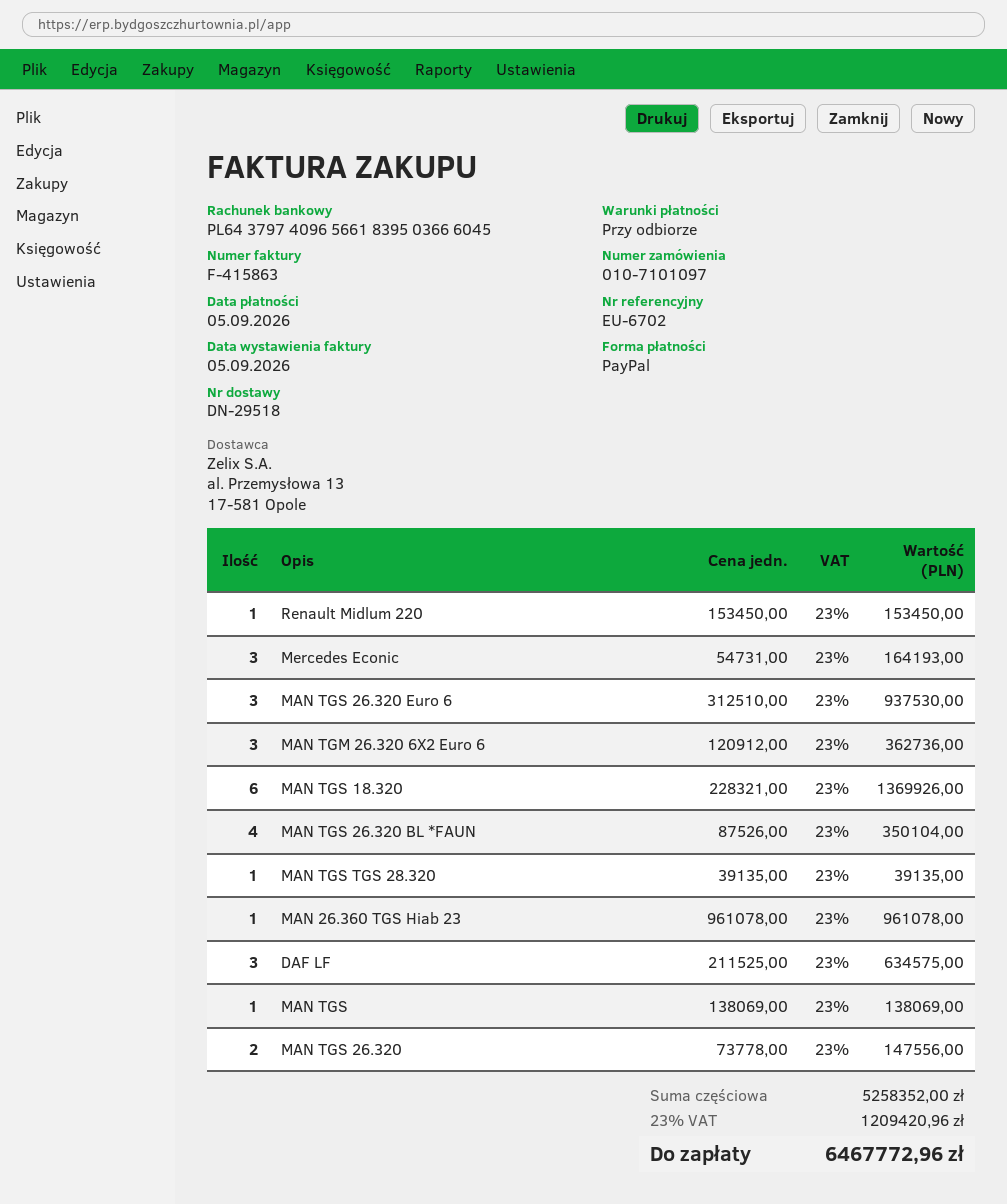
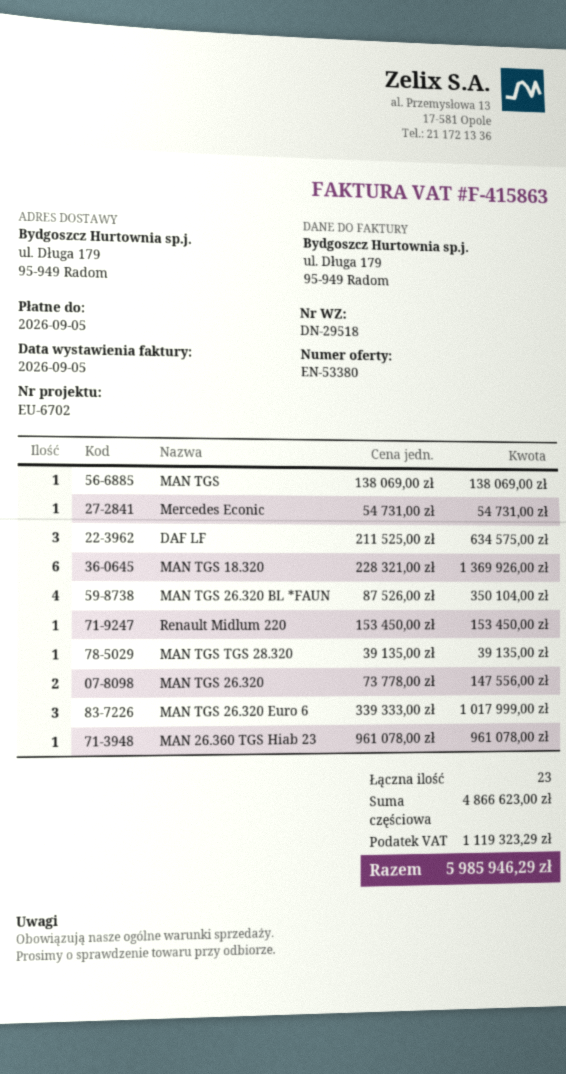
Mercedes Econic: 3 x 54731.00 = 164193.00 -> 1 x 54731.00 = 54731.00
MAN TGS 26.320 Euro 6: 3 x 312510.00 = 937530.00 -> 3 x 339333.00 = 1017999.00
MAN TGM 26.320 6X2 Euro 6: 3 x 120912.00 = 362736.00 -> none
subtotal: 5258352.00 -> 4866623.00
tax: 1209420.96 -> 1119323.29
total: 6467772.96 -> 5985946.29

